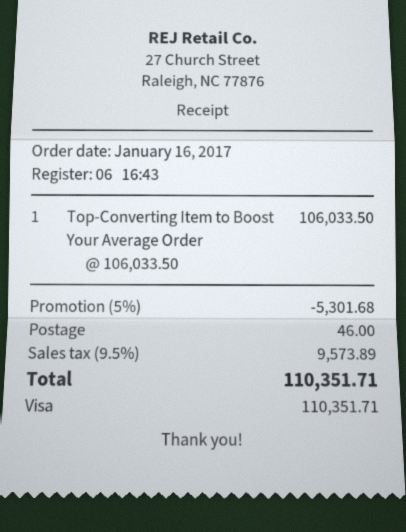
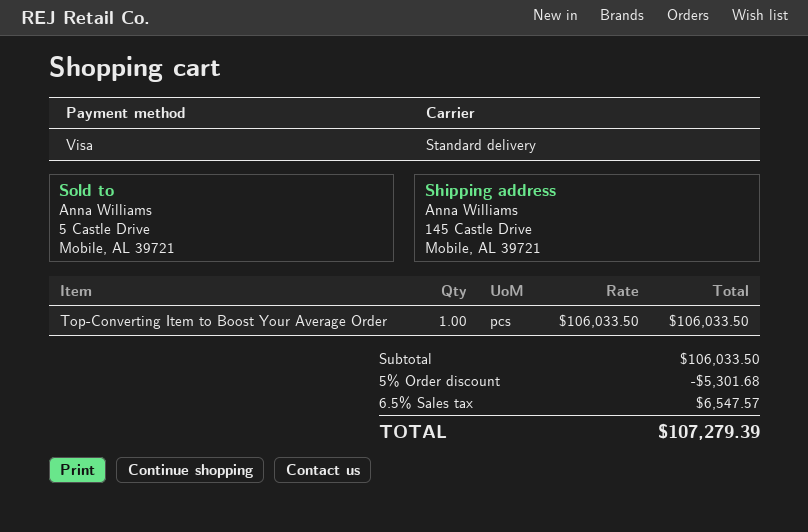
shipping: 46.00 -> none
tax: 9.5% = 9573.89 -> 6.5% = 6547.57
total: 110351.71 -> 107279.39

